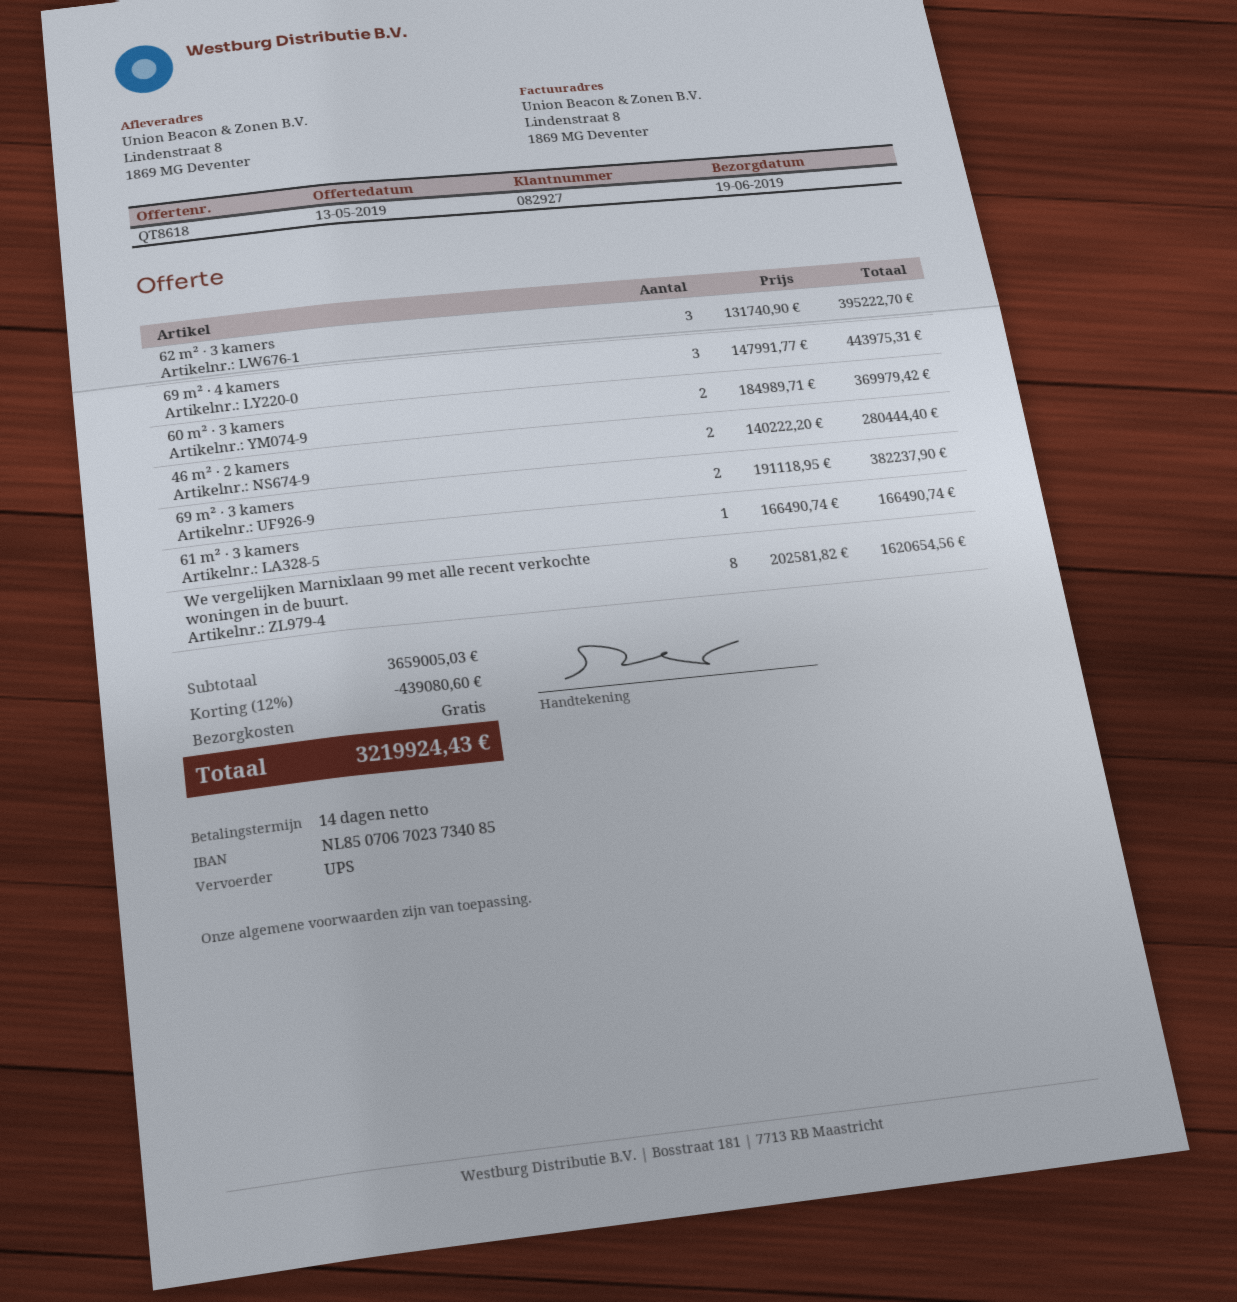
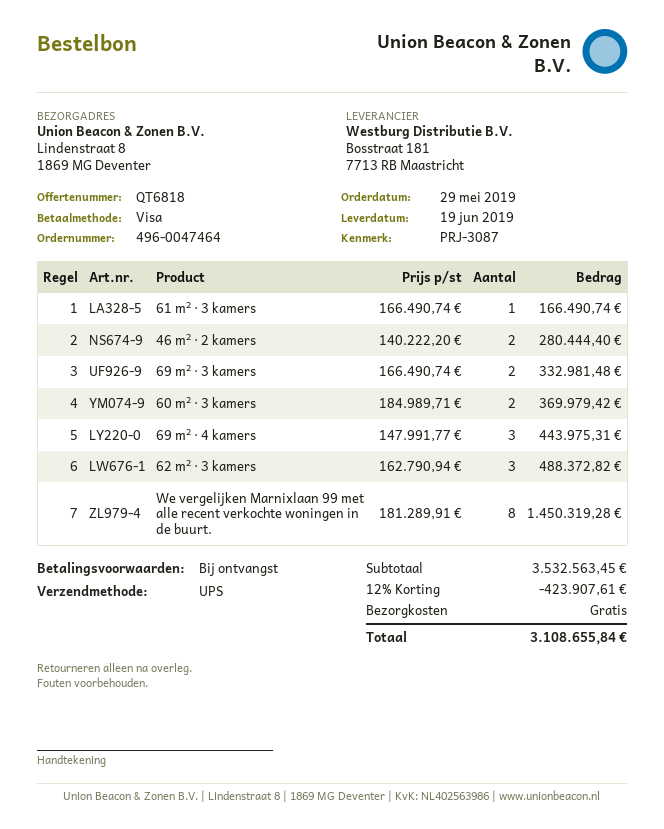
quote number: QT8618 -> QT6818
payment terms: 14 days -> on receipt
62 m² · 3 kamers: 3 x 131740.90 = 395222.70 -> 3 x 162790.94 = 488372.82
69 m² · 3 kamers: 2 x 191118.95 = 382237.90 -> 2 x 166490.74 = 332981.48
We vergelijken Marnixlaan 99 met alle recent verkochte woningen in de buurt.: 8 x 202581.82 = 1620654.56 -> 8 x 181289.91 = 1450319.28
subtotal: 3659005.03 -> 3532563.45
discount: 12% = 439080.60 -> 12% = 423907.61
total: 3219924.43 -> 3108655.84

